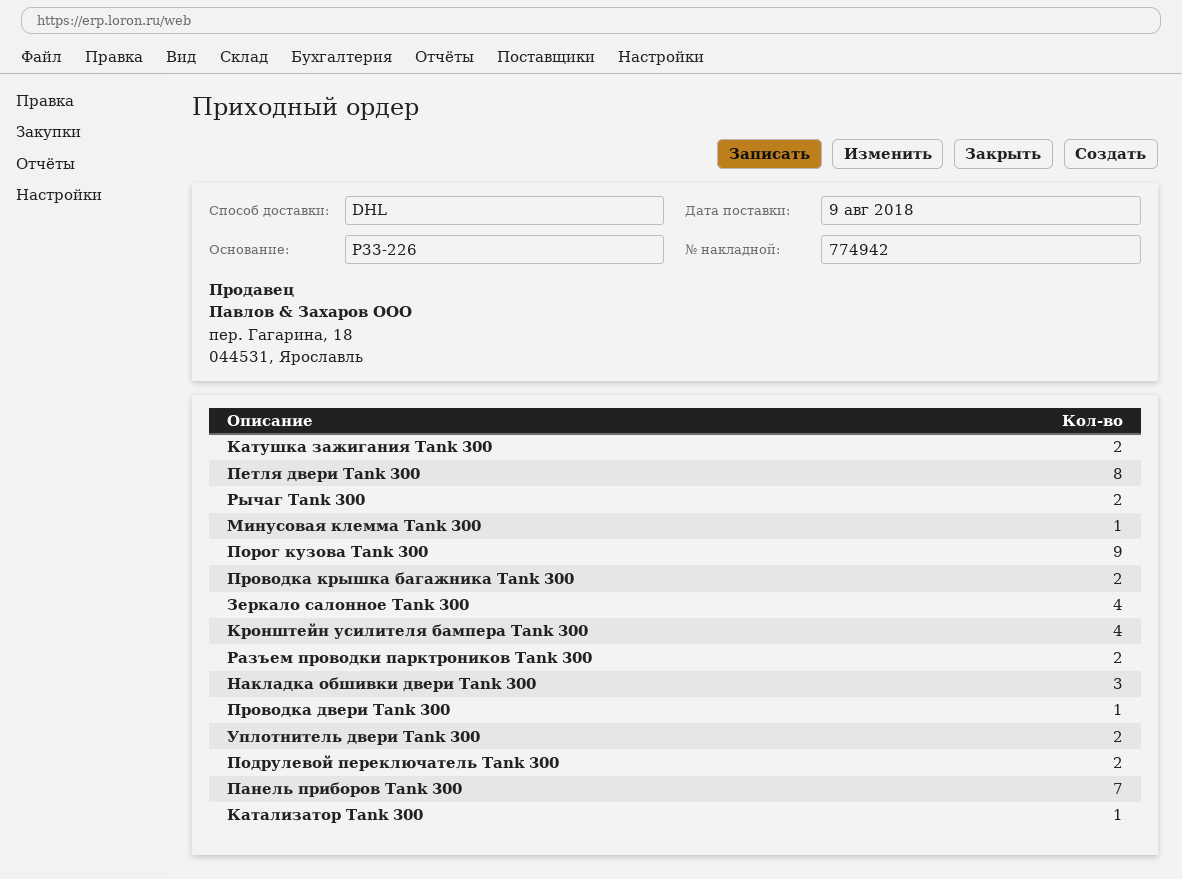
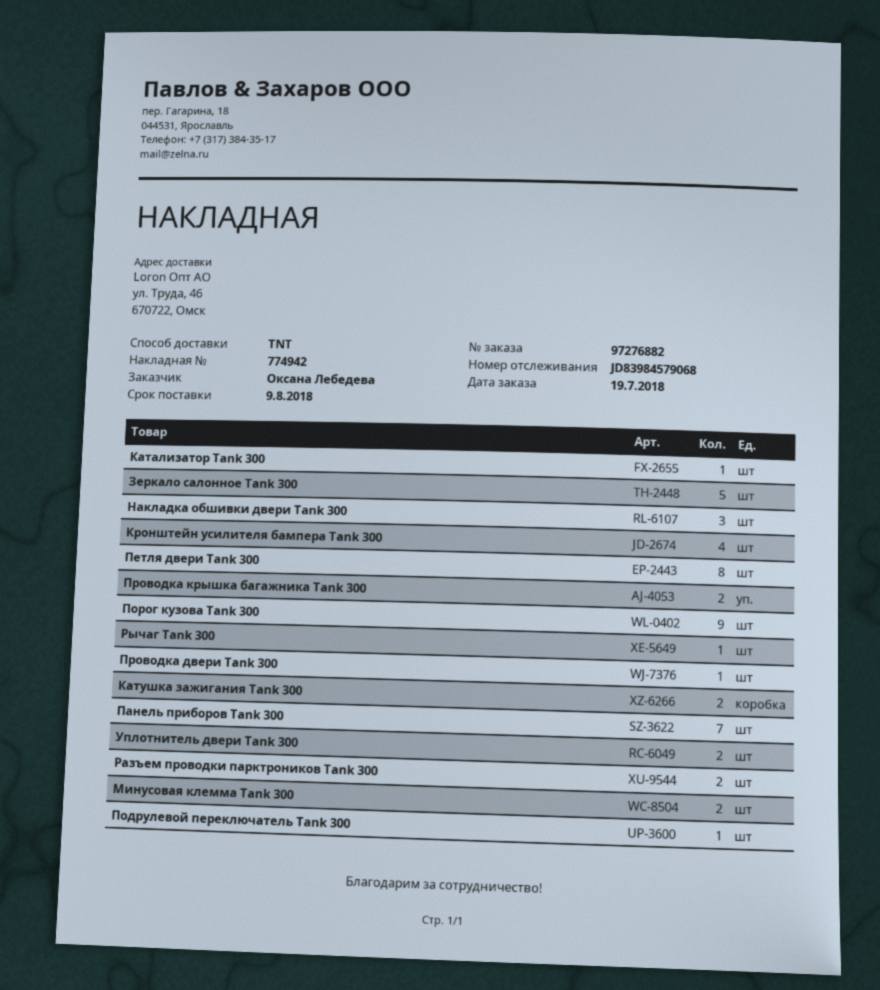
shipping method: DHL -> TNT
Рычаг Tank 300: 2 -> 1
Минусовая клемма Tank 300: 1 -> 2
Зеркало салонное Tank 300: 4 -> 5
Подрулевой переключатель Tank 300: 2 -> 1

